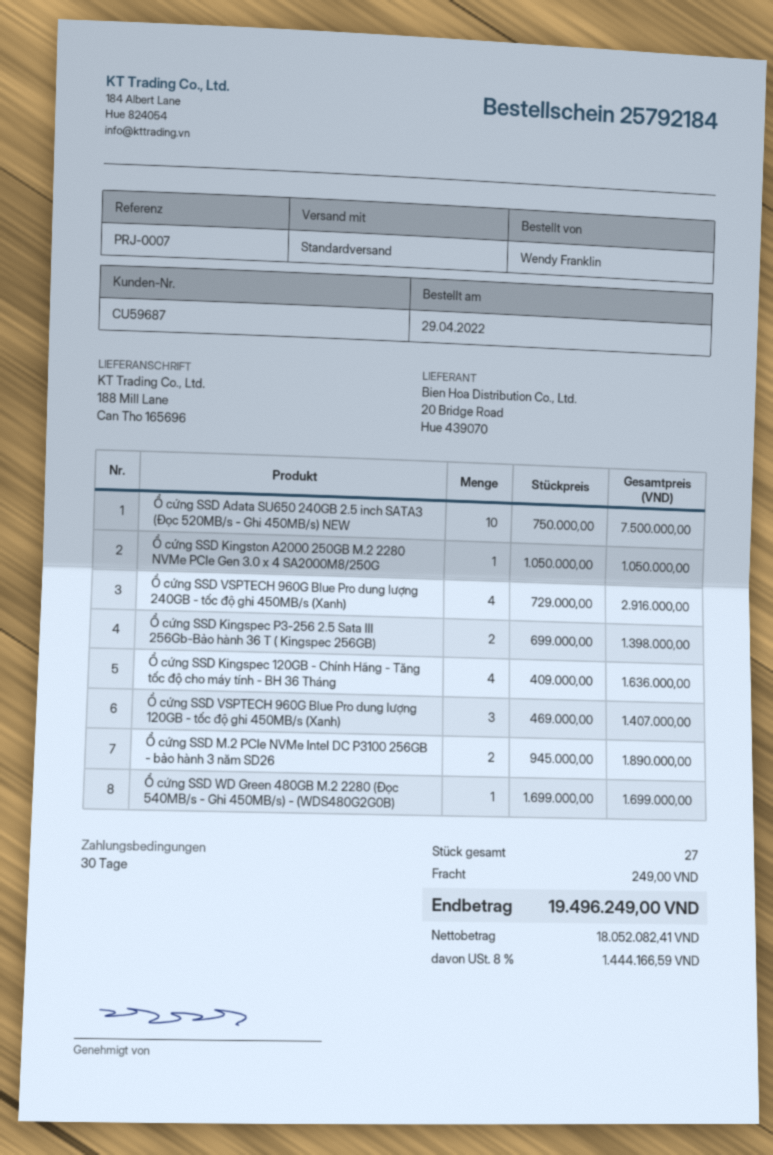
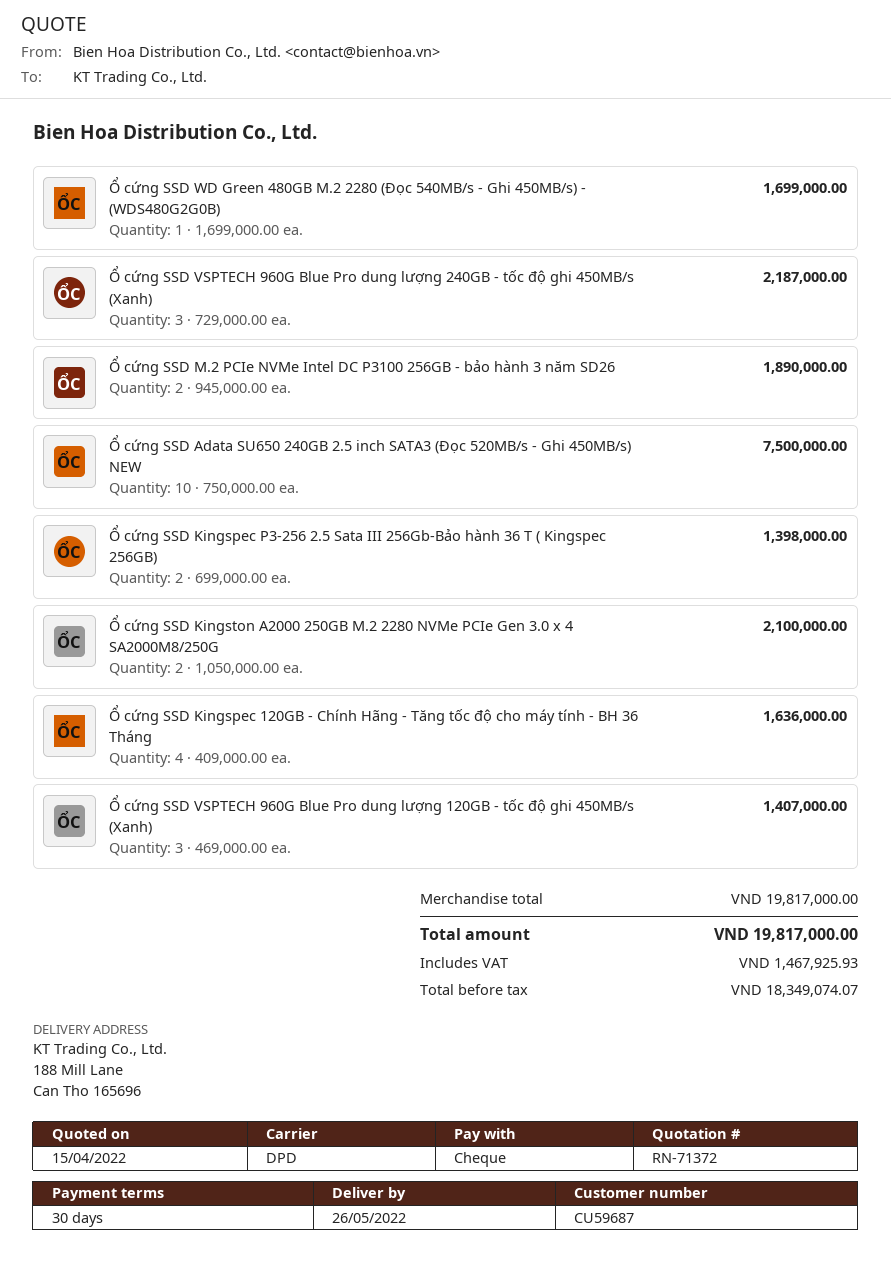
shipping method: standard -> DPD
Ổ cứng SSD Kingston A2000 250GB M.2 2280 NVMe PCIe Gen 3.0 x 4 SA2000M8/250G: 1 x 1050000.00 = 1050000.00 -> 2 x 1050000.00 = 2100000.00
Ổ cứng SSD VSPTECH 960G Blue Pro dung lượng 240GB - tốc độ ghi 450MB/s (Xanh): 4 x 729000.00 = 2916000.00 -> 3 x 729000.00 = 2187000.00
shipping: 249.00 -> none
net: 18052082.41 -> 18349074.07
tax: 1444166.59 -> 1467925.93
total: 19496249.00 -> 19817000.00

